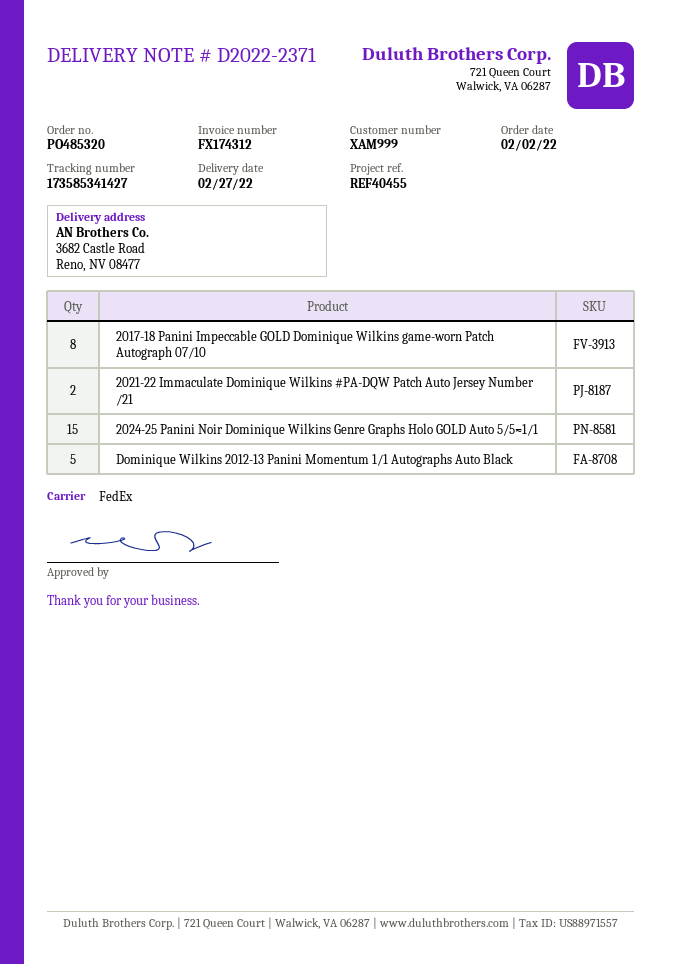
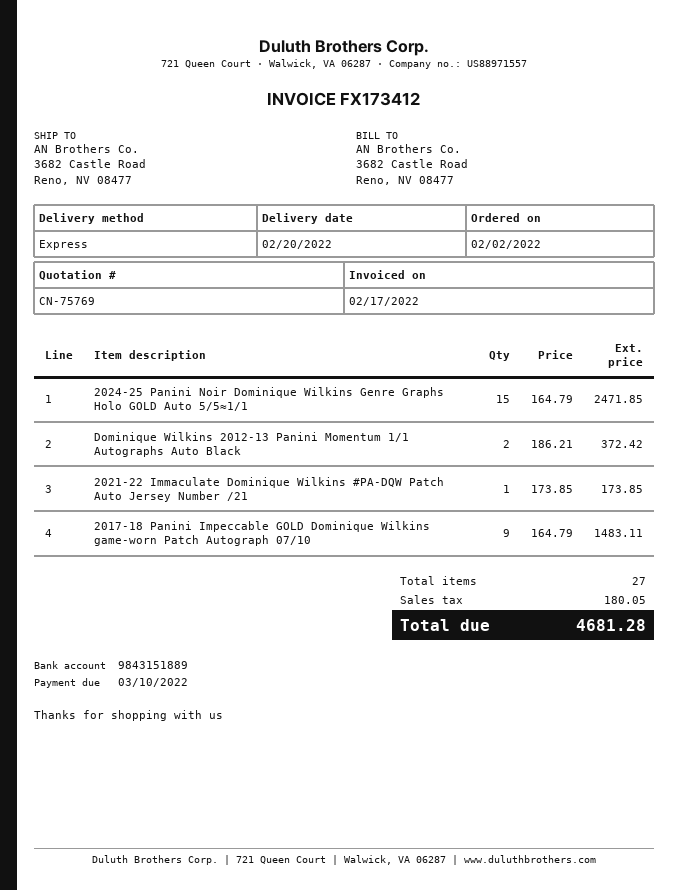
delivery date: 2022-02-27 -> 2022-02-20
invoice number: FX174312 -> FX173412
shipping method: FedEx -> express
2017-18 Panini Impeccable GOLD Dominique Wilkins game-worn Patch Autograph 07/10: 8 -> 9
2021-22 Immaculate Dominique Wilkins #PA-DQW Patch Auto Jersey Number /21: 2 -> 1
Dominique Wilkins 2012-13 Panini Momentum 1/1 Autographs Auto Black: 5 -> 2

